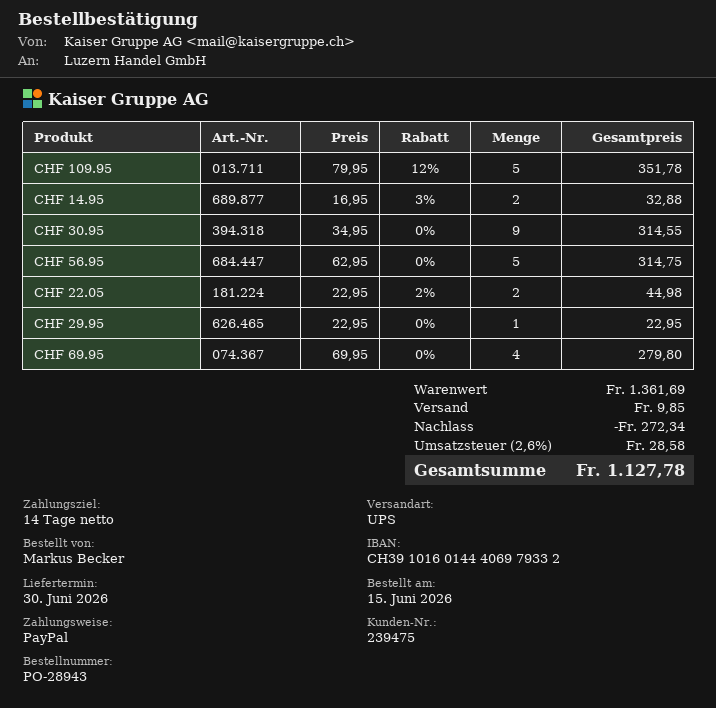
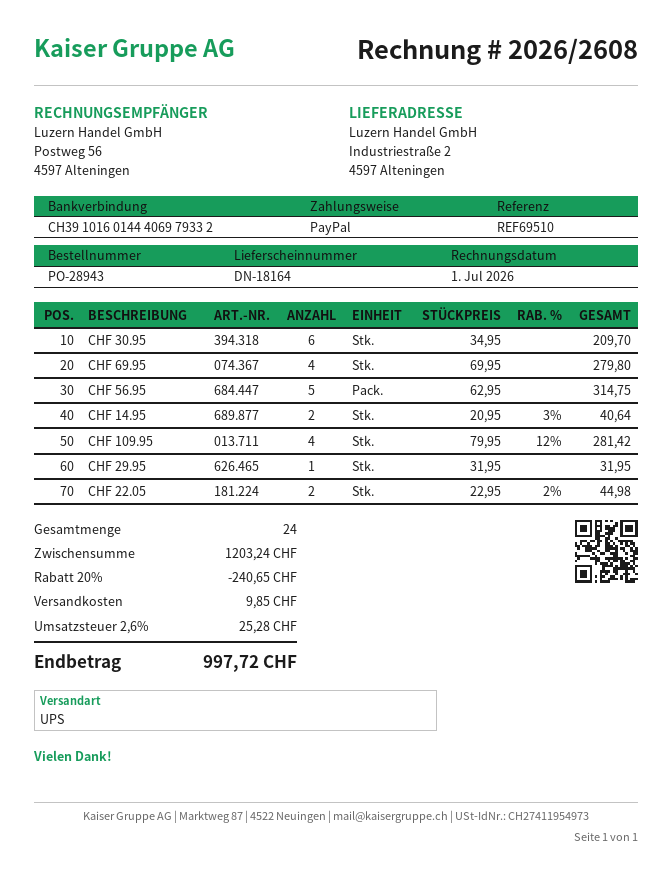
CHF 109.95: 5 x 79.95 - 12% = 351.78 -> 4 x 79.95 - 12% = 281.42
CHF 14.95: 2 x 16.95 - 3% = 32.88 -> 2 x 20.95 - 3% = 40.64
CHF 30.95: 9 x 34.95 = 314.55 -> 6 x 34.95 = 209.70
CHF 29.95: 1 x 22.95 = 22.95 -> 1 x 31.95 = 31.95
subtotal: 1361.69 -> 1203.24
discount: 272.34 -> 240.65
tax: 2.6% = 28.58 -> 2.6% = 25.28
total: 1127.78 -> 997.72

